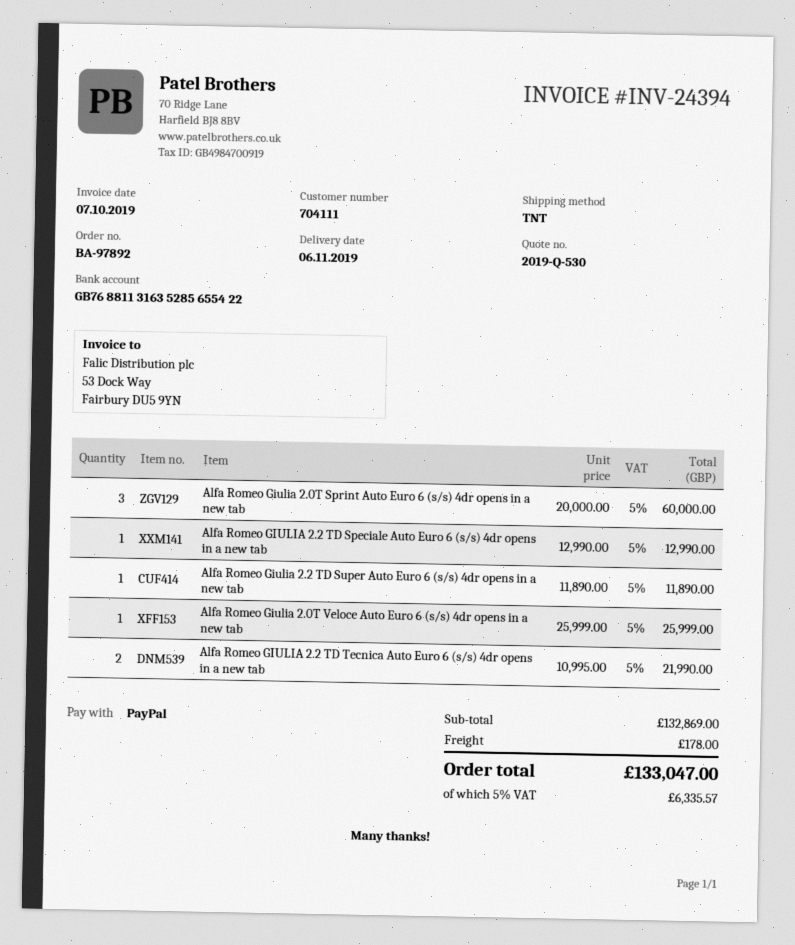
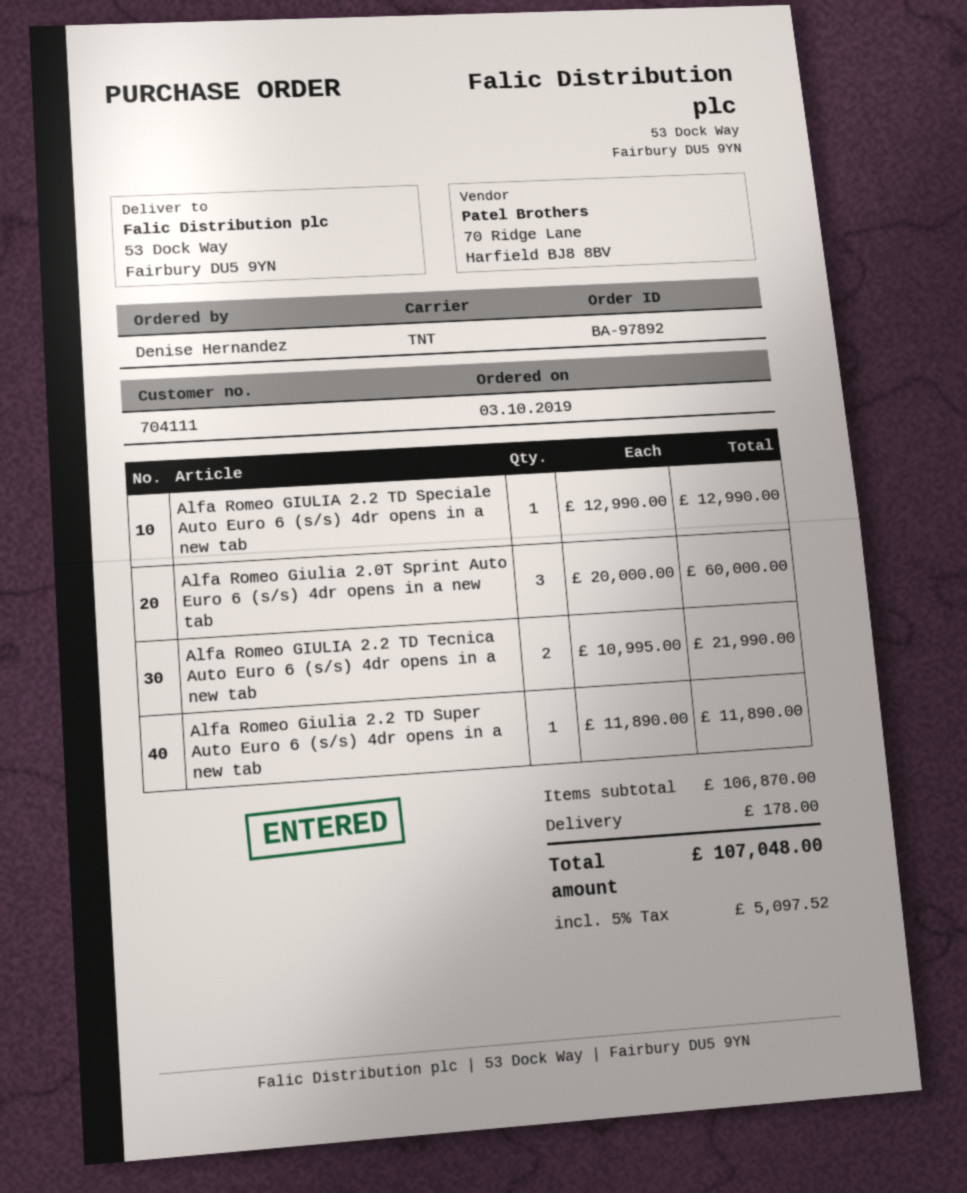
Alfa Romeo Giulia 2.0T Veloce Auto Euro 6 (s/s) 4dr opens in a new tab: 1 x 25999.00 = 25999.00 -> none
subtotal: 132869.00 -> 106870.00
tax: 5% = 6335.57 -> 5% = 5097.52
total: 133047.00 -> 107048.00

